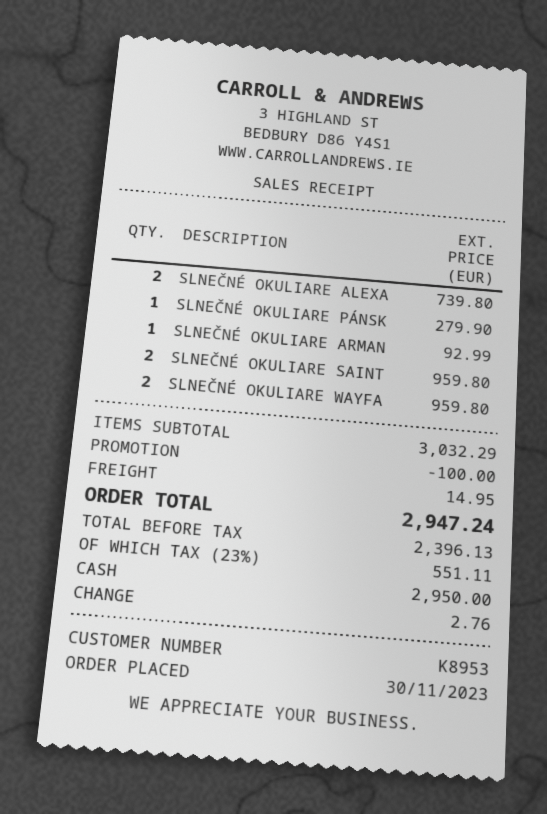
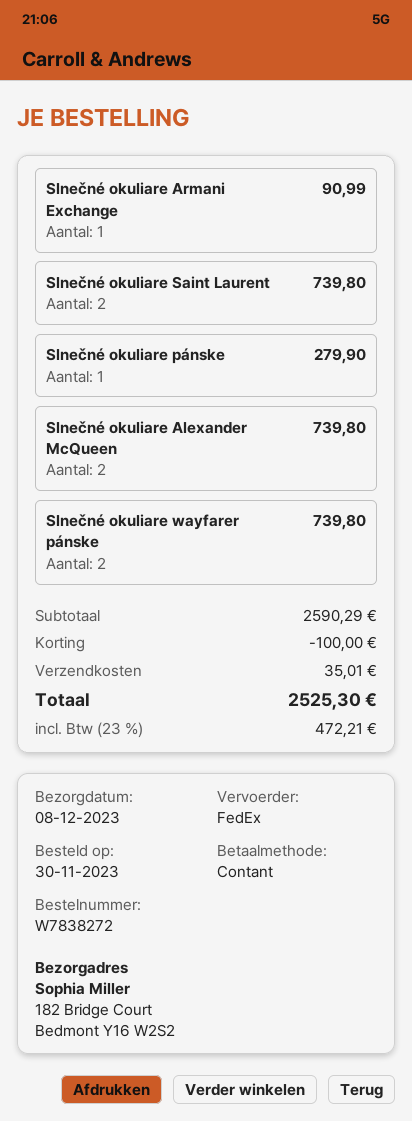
SLNEČNÉ OKULIARE ARMAN: 1 for 92.99 -> 1 for 90.99
SLNEČNÉ OKULIARE SAINT: 2 for 959.80 -> 2 for 739.80
SLNEČNÉ OKULIARE WAYFA: 2 for 959.80 -> 2 for 739.80
subtotal: 3032.29 -> 2590.29
shipping: 14.95 -> 35.01
tax: 23% = 551.11 -> 23% = 472.21
total: 2947.24 -> 2525.30

